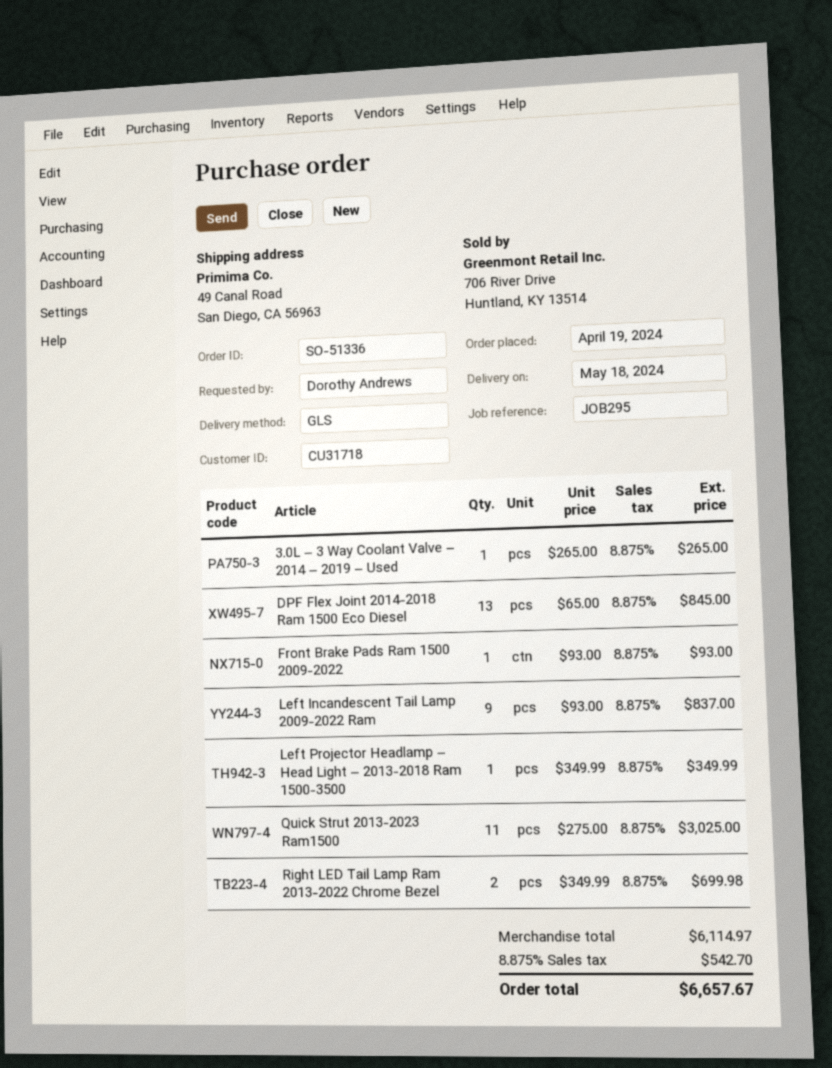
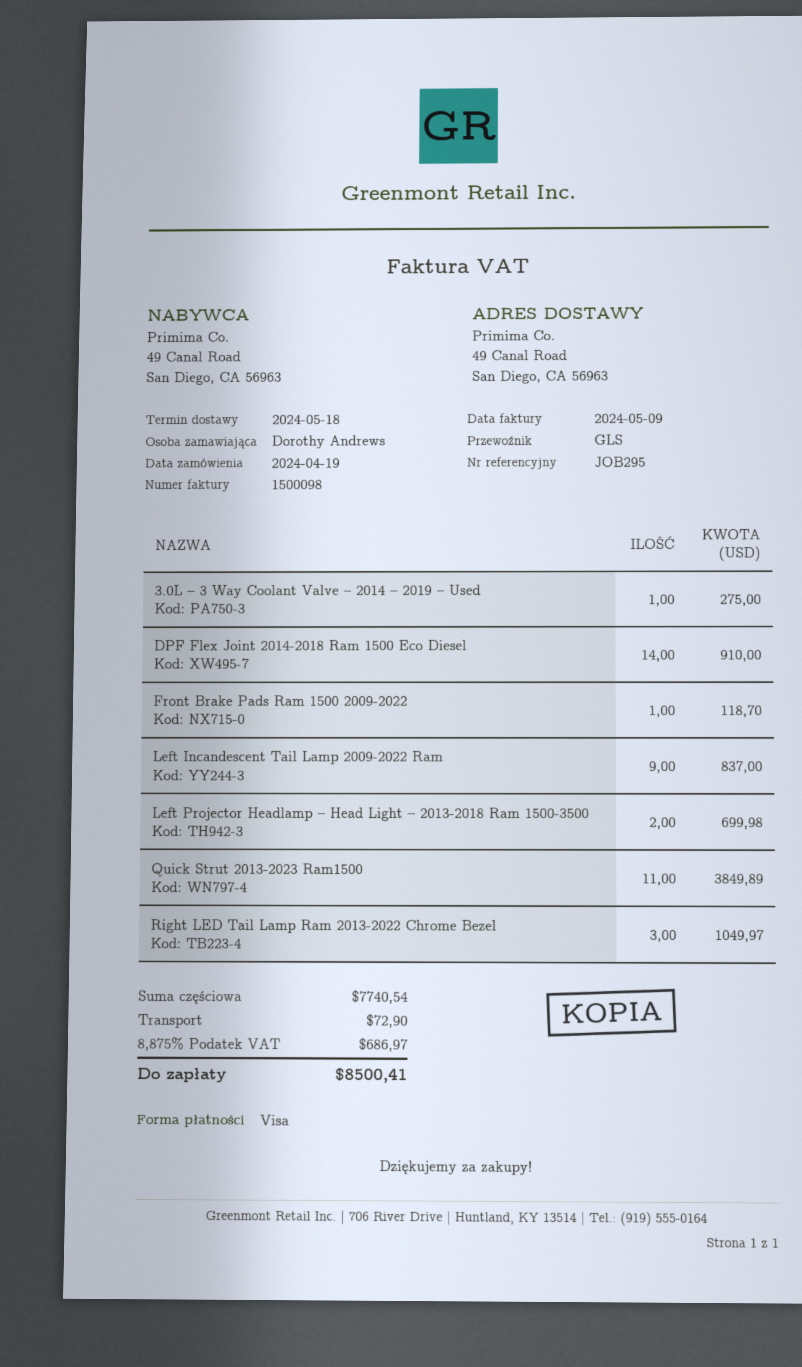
3.0L – 3 Way Coolant Valve – 2014 – 2019 – Used: 1 for 265.00 -> 1 for 275.00
DPF Flex Joint 2014-2018 Ram 1500 Eco Diesel: 13 for 845.00 -> 14 for 910.00
Front Brake Pads Ram 1500 2009-2022: 1 for 93.00 -> 1 for 118.70
Left Projector Headlamp – Head Light – 2013-2018 Ram 1500-3500: 1 for 349.99 -> 2 for 699.98
Quick Strut 2013-2023 Ram1500: 11 for 3025.00 -> 11 for 3849.89
Right LED Tail Lamp Ram 2013-2022 Chrome Bezel: 2 for 699.98 -> 3 for 1049.97
subtotal: 6114.97 -> 7740.54
shipping: none -> 72.90
tax: 8.875% = 542.70 -> 8.875% = 686.97
total: 6657.67 -> 8500.41

